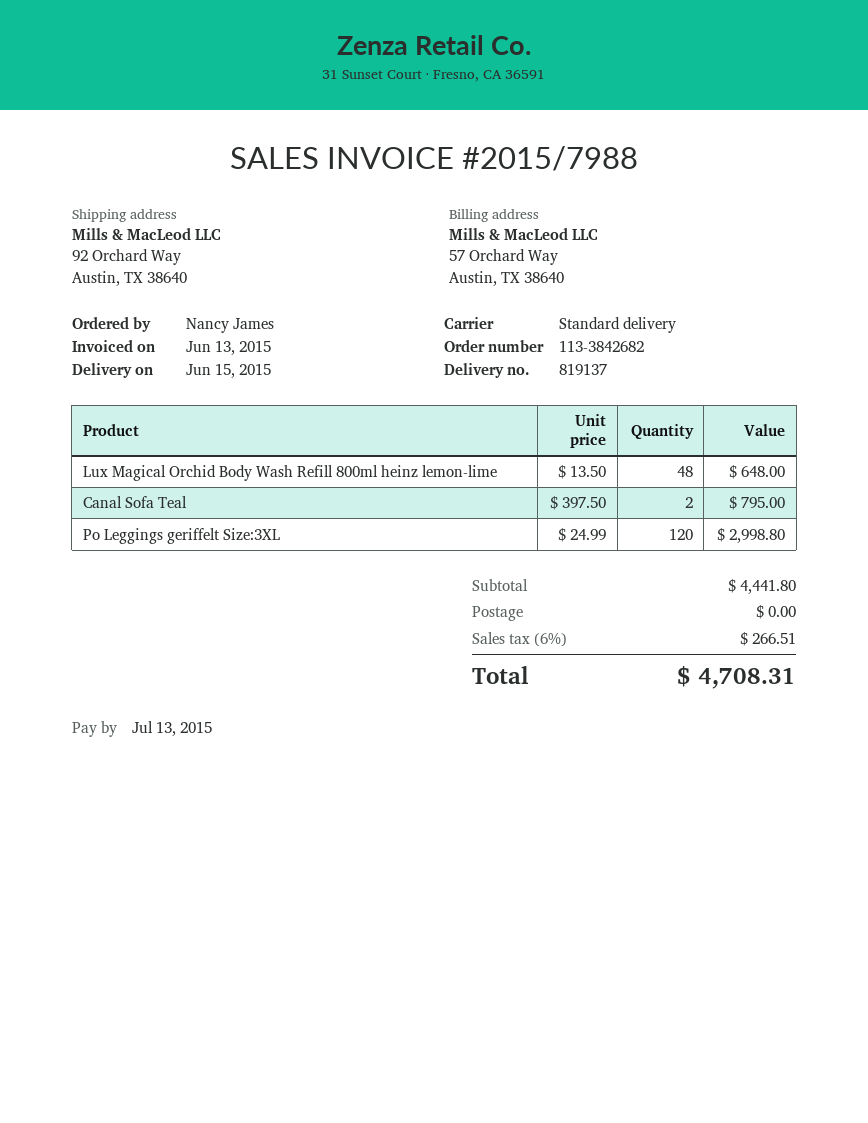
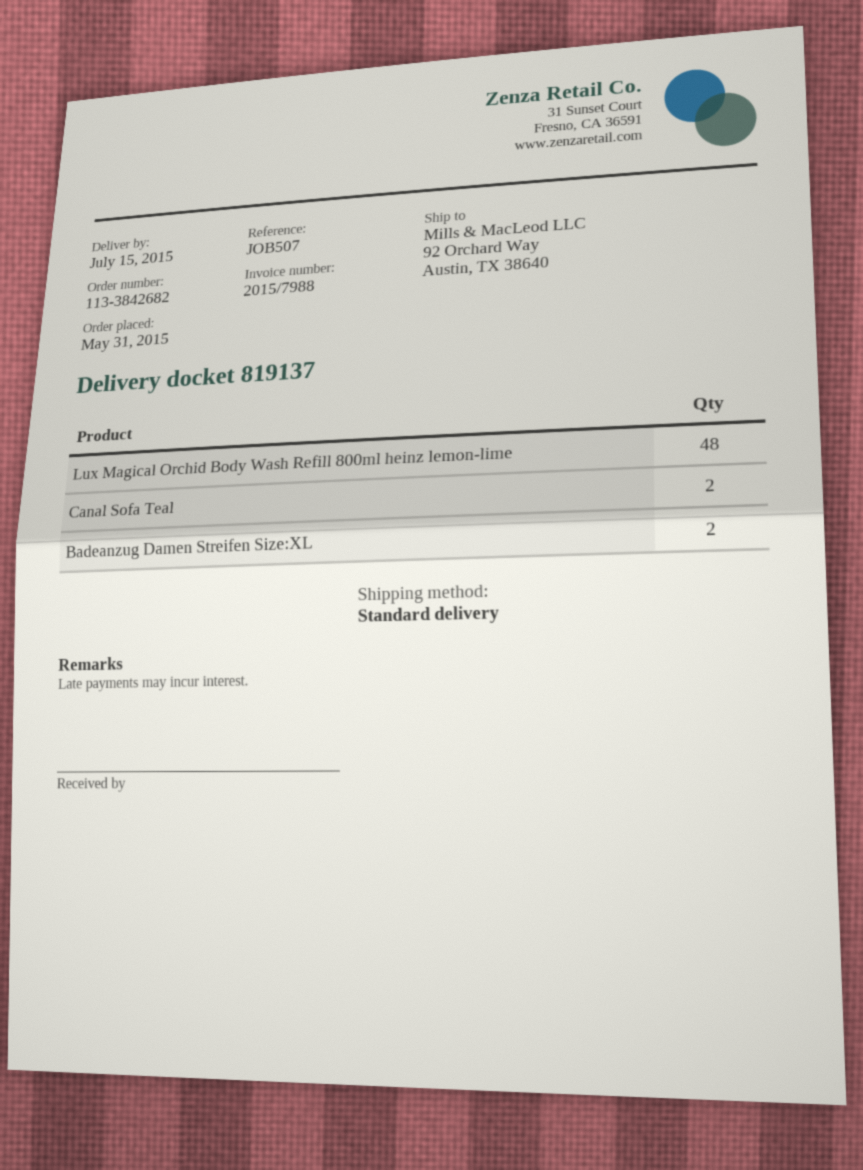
delivery date: 2015-06-15 -> 2015-07-15
Po Leggings geriffelt Size:3XL: 120 -> none
Badeanzug Damen Streifen Size:XL: none -> 2

